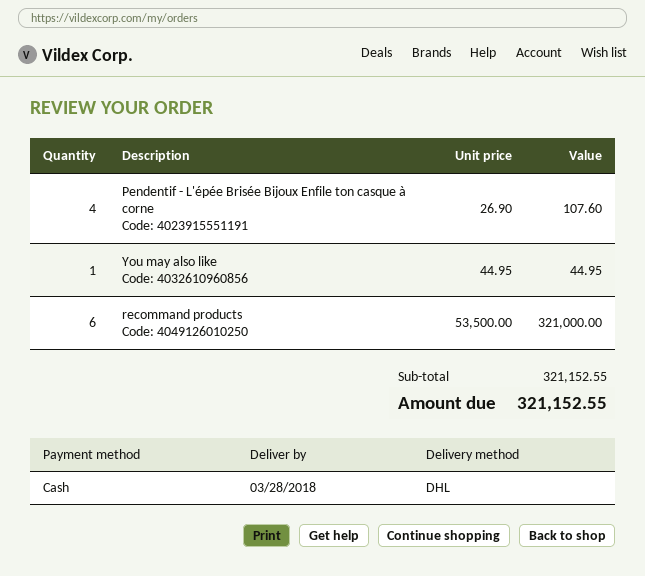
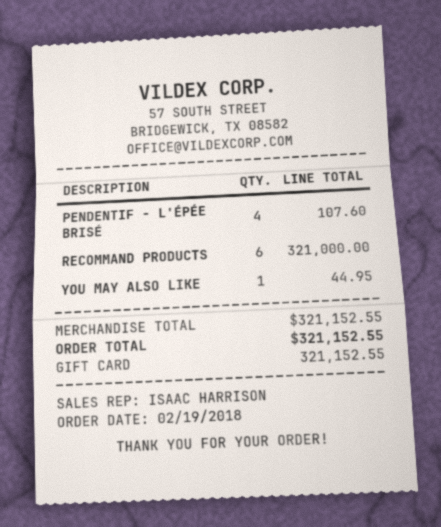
payment method: cash -> gift card

